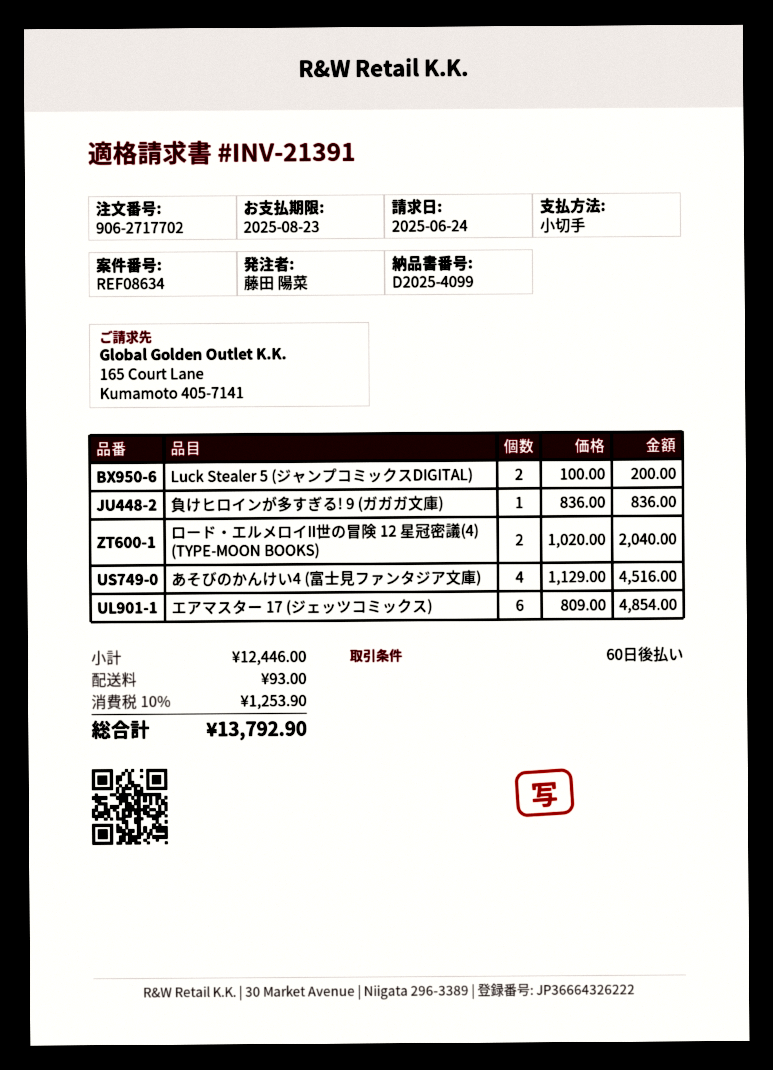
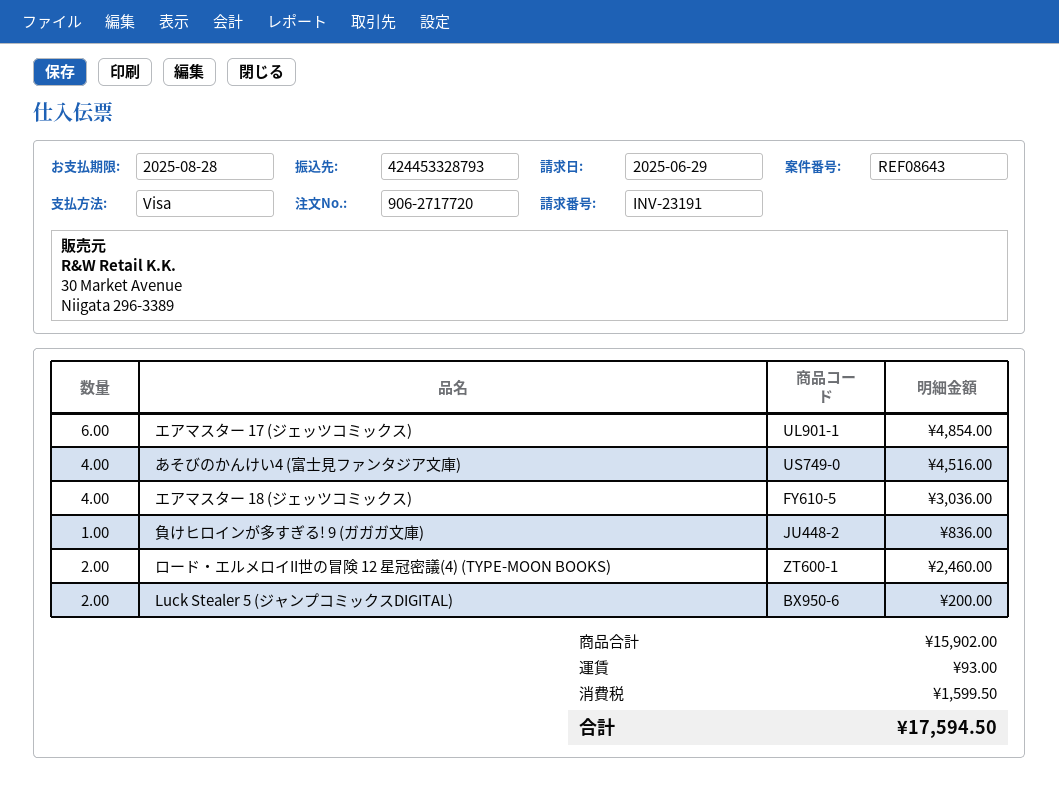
order number: 906-2717702 -> 906-2717720
invoice number: INV-21391 -> INV-23191
invoice date: 2025-06-24 -> 2025-06-29
due date: 2025-08-23 -> 2025-08-28
reference: REF08634 -> REF08643
payment method: cheque -> Visa
ロード・エルメロイII世の冒険 12 星冠密議(4) (TYPE-MOON BOOKS): 2 for 2040.00 -> 2 for 2460.00
エアマスター 18 (ジェッツコミックス): none -> 4 for 3036.00
subtotal: 12446.00 -> 15902.00
tax: 1253.90 -> 1599.50
total: 13792.90 -> 17594.50

